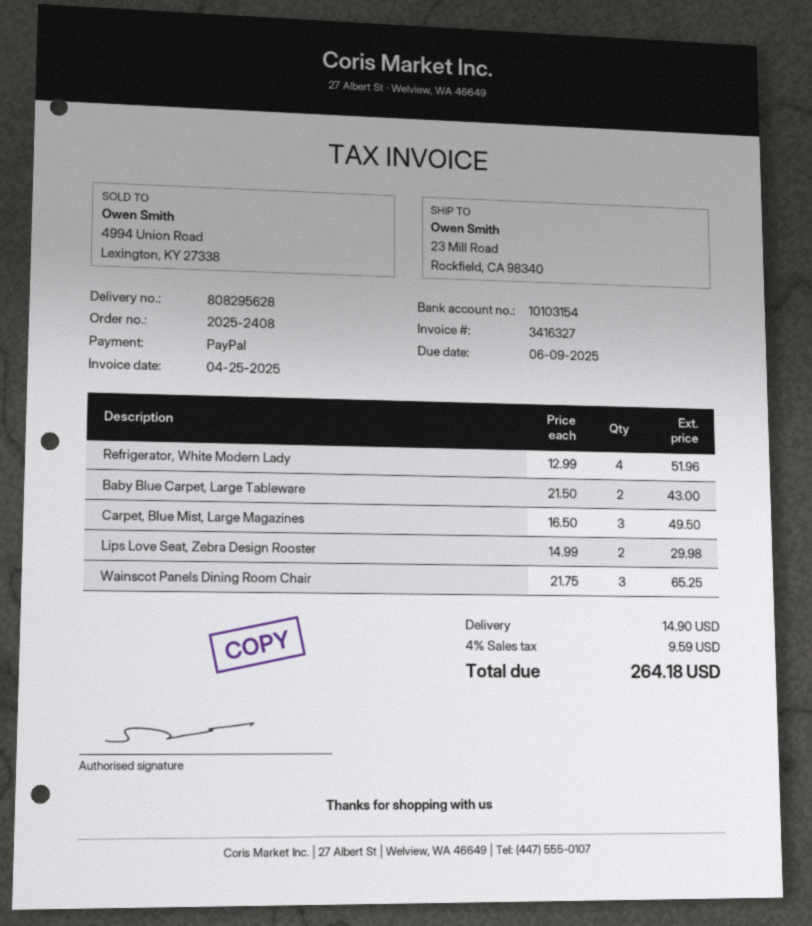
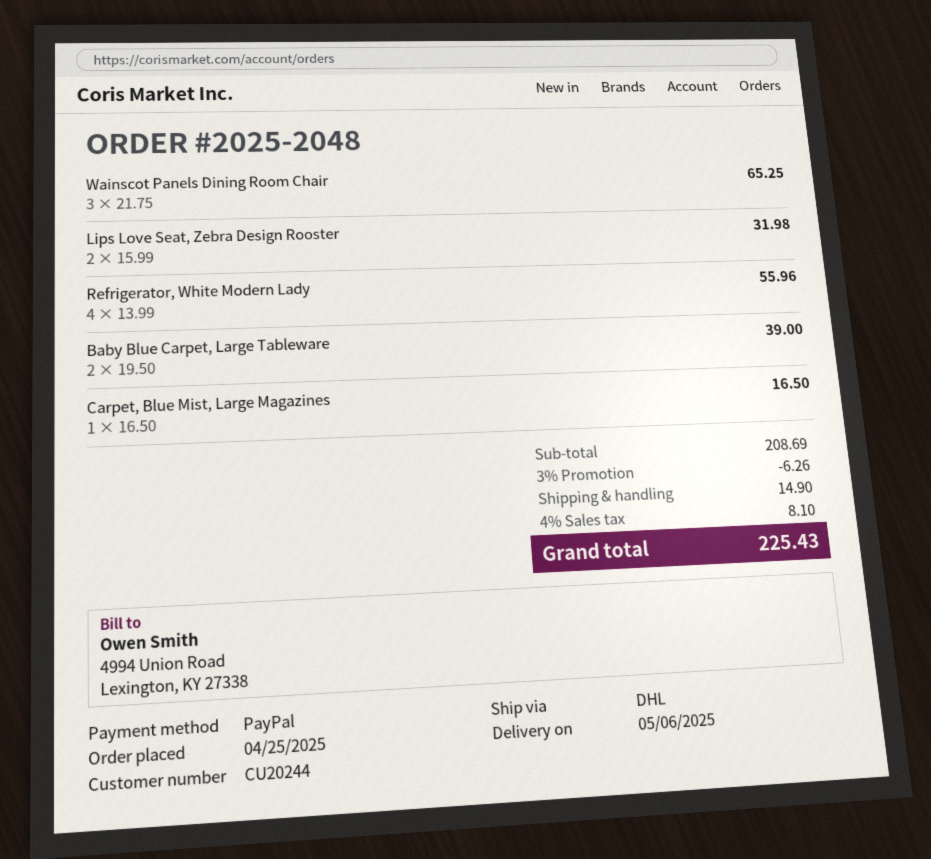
order number: 2025-2408 -> 2025-2048
Refrigerator, White Modern Lady: 4 x 12.99 = 51.96 -> 4 x 13.99 = 55.96
Baby Blue Carpet, Large Tableware: 2 x 21.50 = 43.00 -> 2 x 19.50 = 39.00
Carpet, Blue Mist, Large Magazines: 3 x 16.50 = 49.50 -> 1 x 16.50 = 16.50
Lips Love Seat, Zebra Design Rooster: 2 x 14.99 = 29.98 -> 2 x 15.99 = 31.98
discount: none -> 3% = 6.26
tax: 4% = 9.59 -> 4% = 8.10
total: 264.18 -> 225.43

